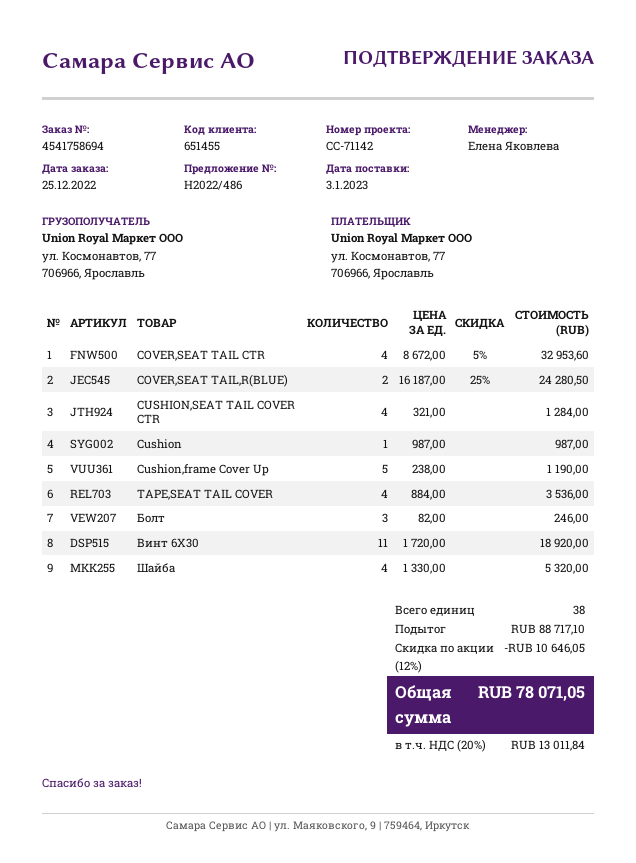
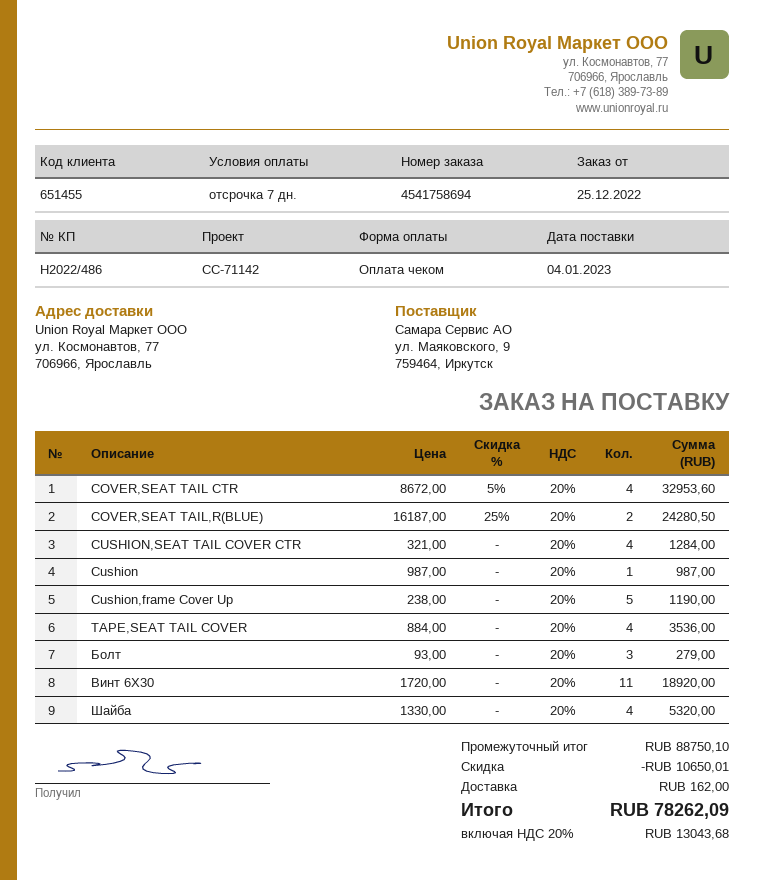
delivery date: 2023-01-03 -> 2023-01-04
Болт: 3 x 82.00 = 246.00 -> 3 x 93.00 = 279.00
subtotal: 88717.10 -> 88750.10
discount: 10646.05 -> 10650.01
shipping: none -> 162.00
tax: 20% = 13011.84 -> 20% = 13043.68
total: 78071.05 -> 78262.09

